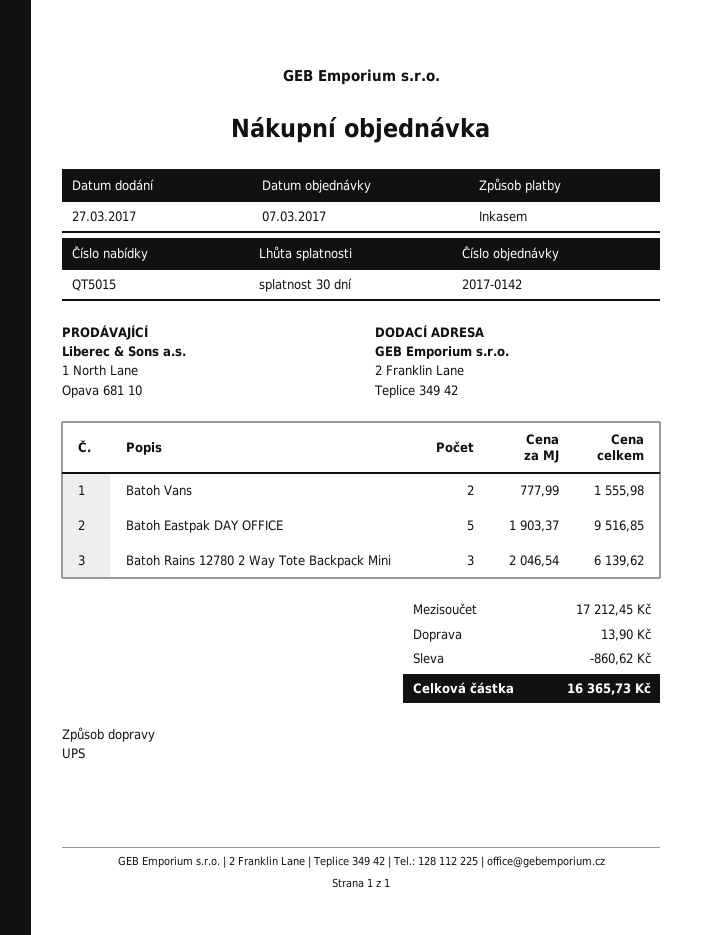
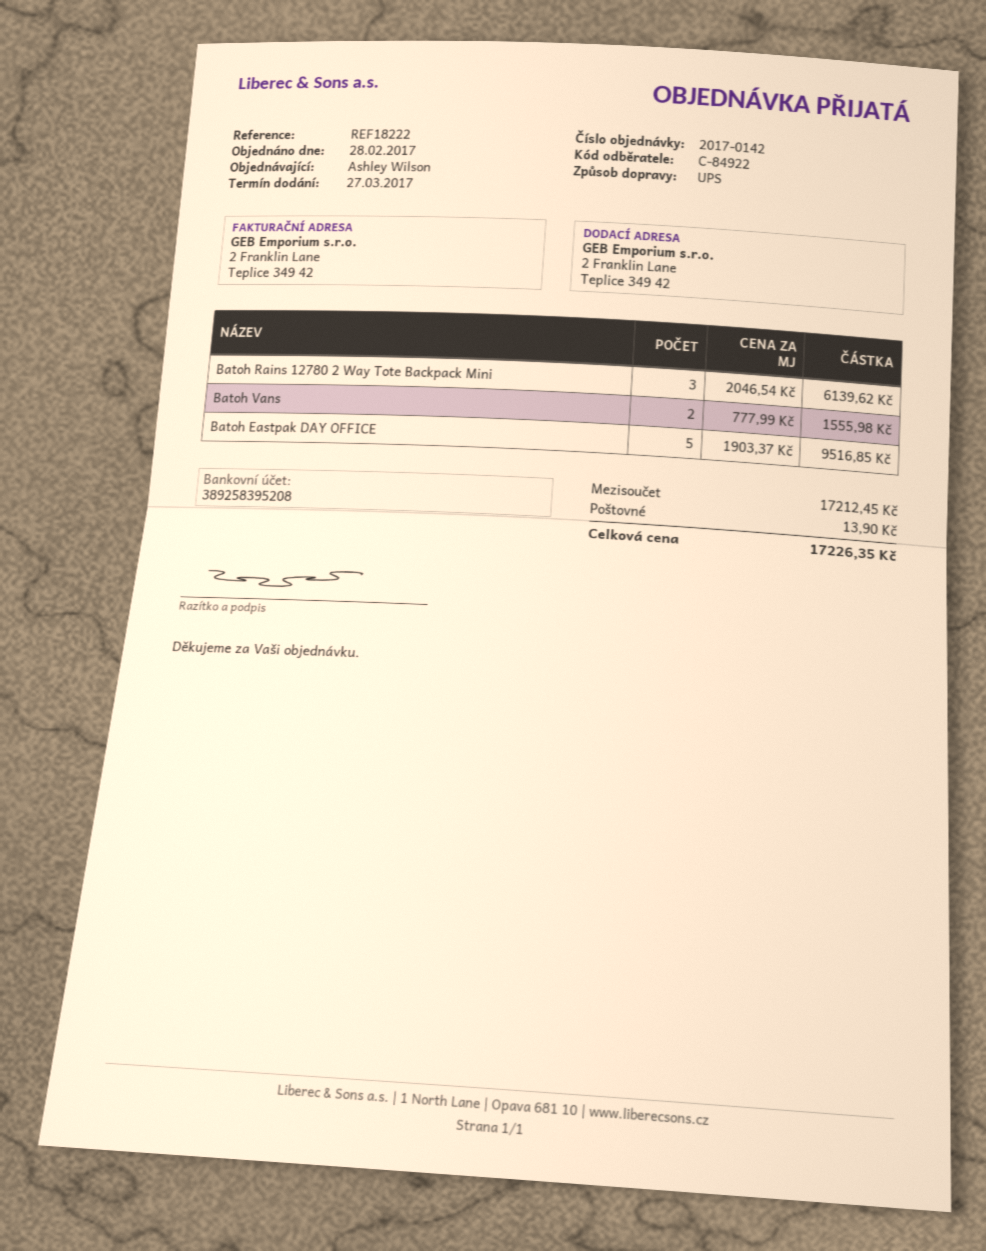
order date: 2017-03-07 -> 2017-02-28
discount: 860.62 -> none
total: 16365.73 -> 17226.35

